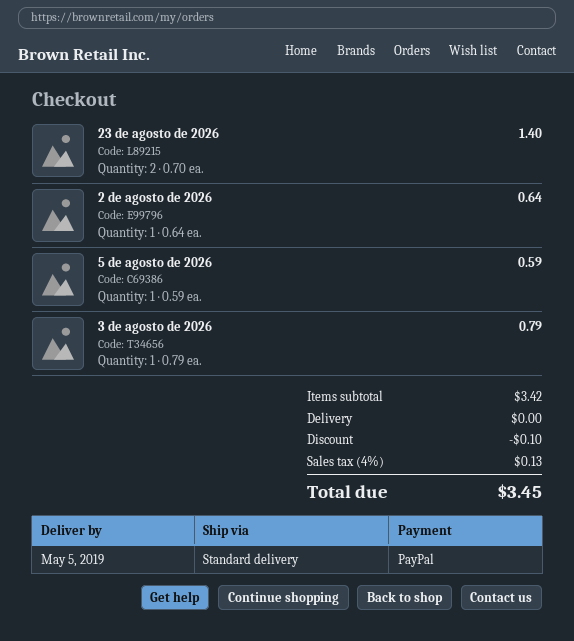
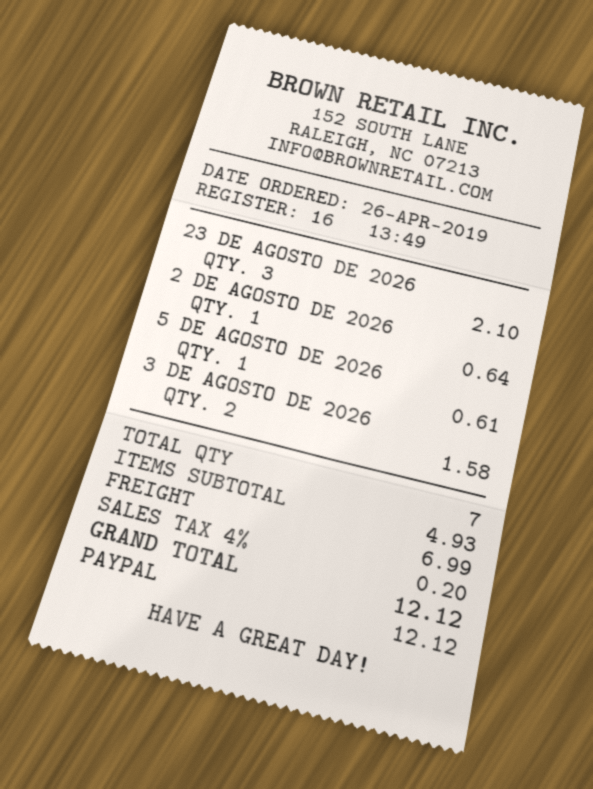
23 de agosto de 2026: 2 for 1.40 -> 3 for 2.10
5 de agosto de 2026: 1 for 0.59 -> 1 for 0.61
3 de agosto de 2026: 1 for 0.79 -> 2 for 1.58
subtotal: 3.42 -> 4.93
discount: 0.10 -> none
shipping: 0.00 -> 6.99
tax: 4% = 0.13 -> 4% = 0.20
total: 3.45 -> 12.12

